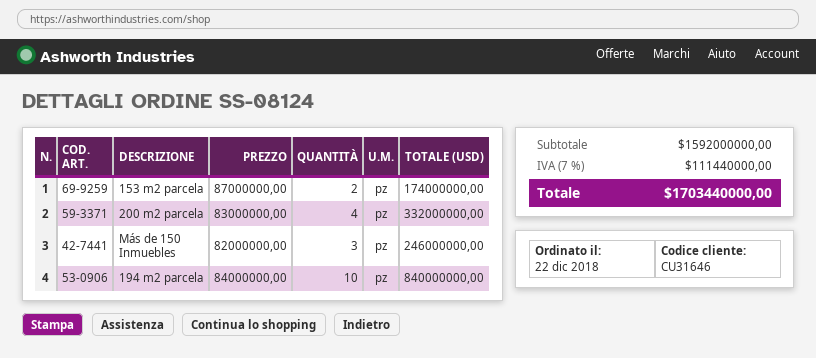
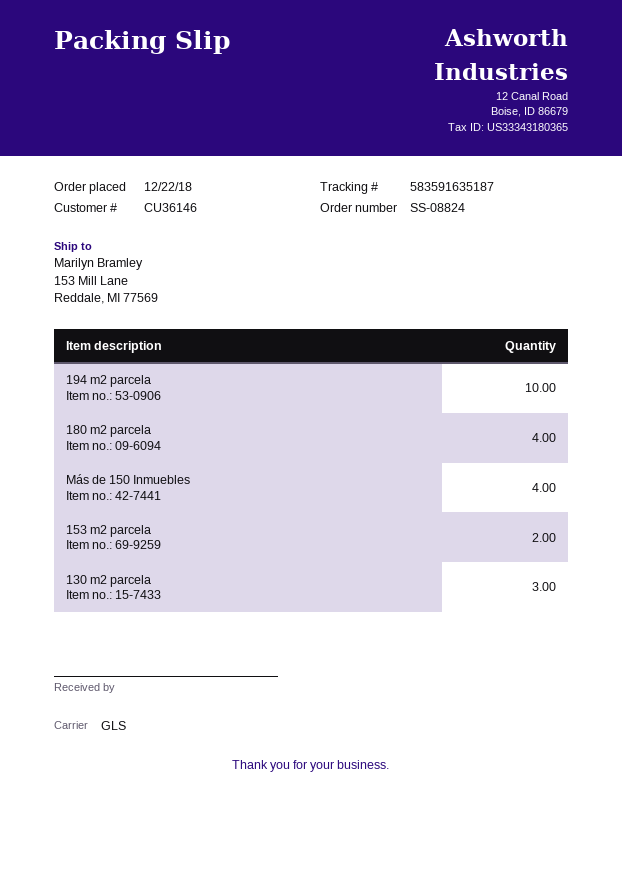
order number: SS-08124 -> SS-08824
customer number: CU31646 -> CU36146
200 m2 parcela: 4 -> none
Más de 150 Inmuebles: 3 -> 4
180 m2 parcela: none -> 4
130 m2 parcela: none -> 3

